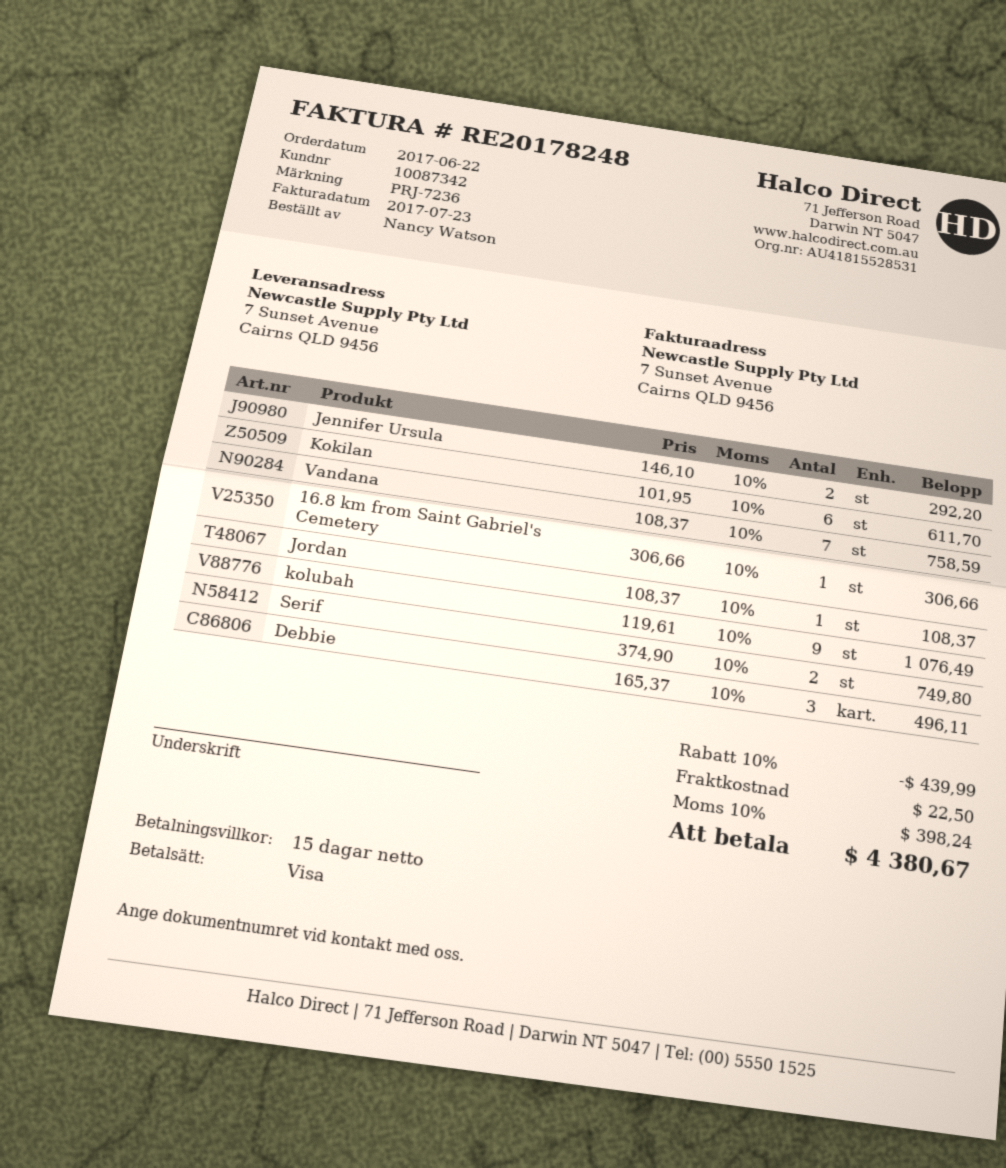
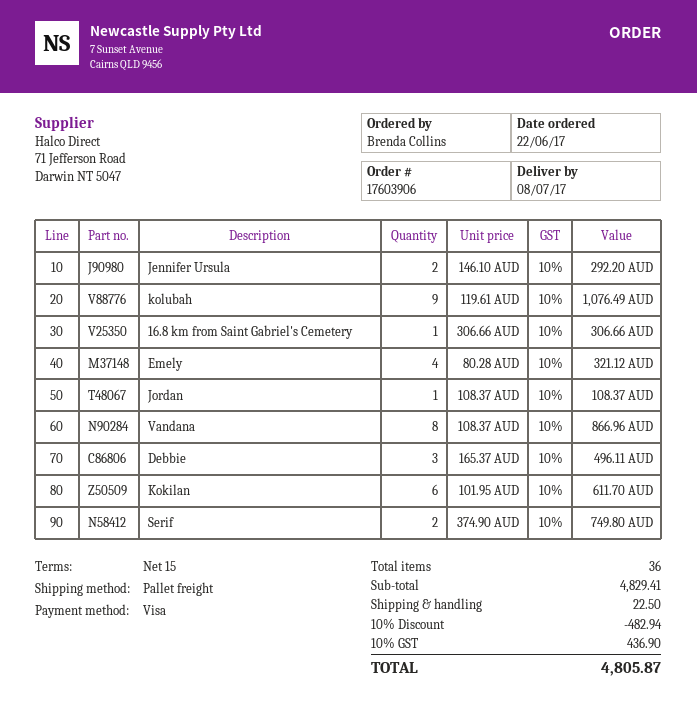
ordered by: Nancy Watson -> Brenda Collins
Vandana: 7 x 108.37 = 758.59 -> 8 x 108.37 = 866.96
Emely: none -> 4 x 80.28 = 321.12
discount: 10% = 439.99 -> 10% = 482.94
tax: 10% = 398.24 -> 10% = 436.90
total: 4380.67 -> 4805.87

